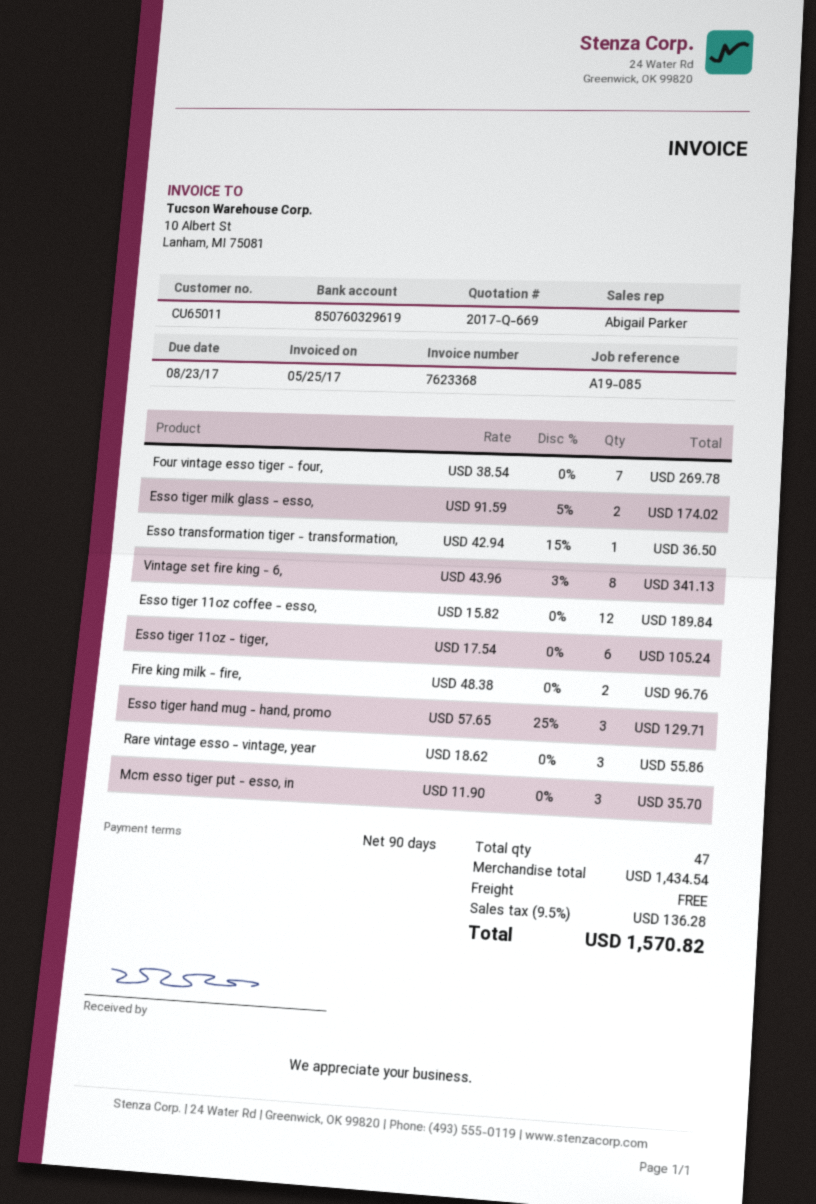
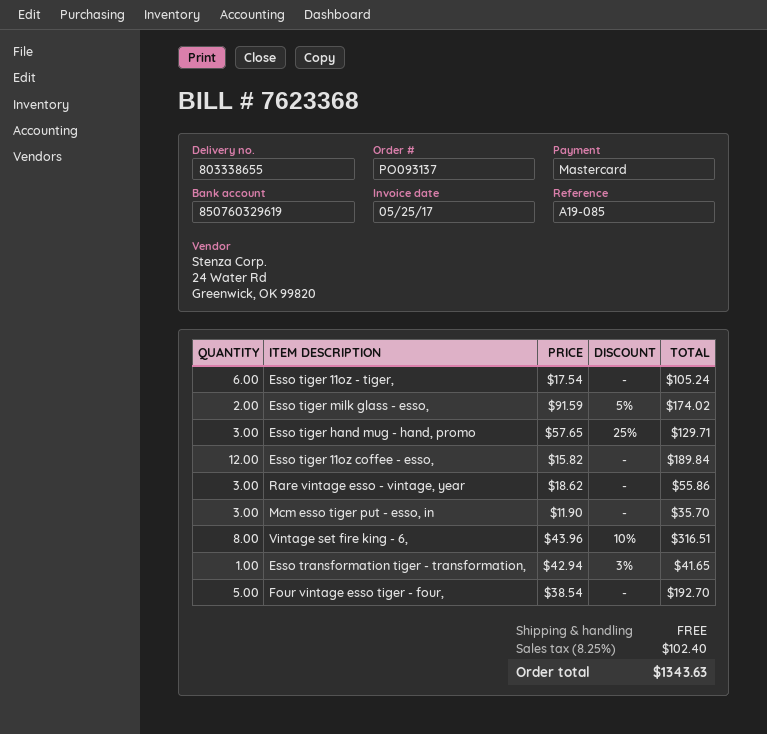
Four vintage esso tiger - four,: 7 x 38.54 = 269.78 -> 5 x 38.54 = 192.70
Esso transformation tiger - transformation,: 1 x 42.94 - 15% = 36.50 -> 1 x 42.94 - 3% = 41.65
Vintage set fire king - 6,: 8 x 43.96 - 3% = 341.13 -> 8 x 43.96 - 10% = 316.51
Fire king milk - fire,: 2 x 48.38 = 96.76 -> none
tax: 9.5% = 136.28 -> 8.25% = 102.40
total: 1570.82 -> 1343.63

